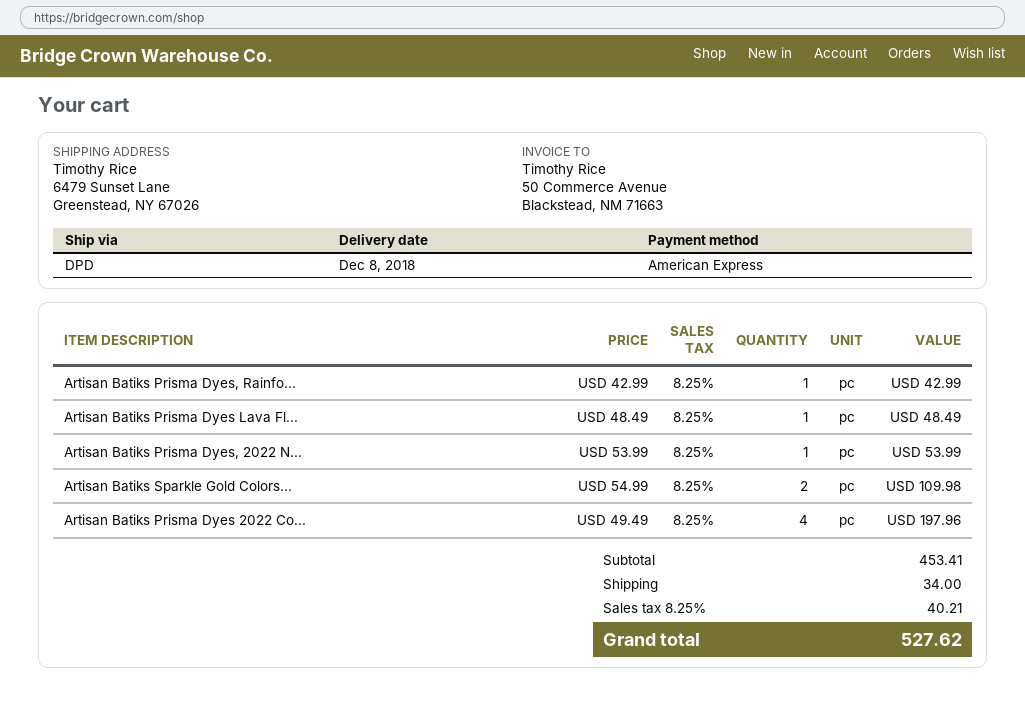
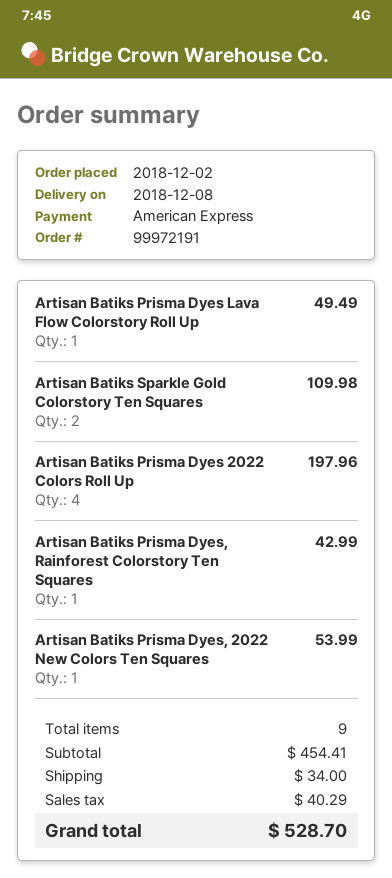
Artisan Batiks Prisma Dyes Lava Fl...: 1 for 48.49 -> 1 for 49.49
subtotal: 453.41 -> 454.41
tax: 40.21 -> 40.29
total: 527.62 -> 528.70

